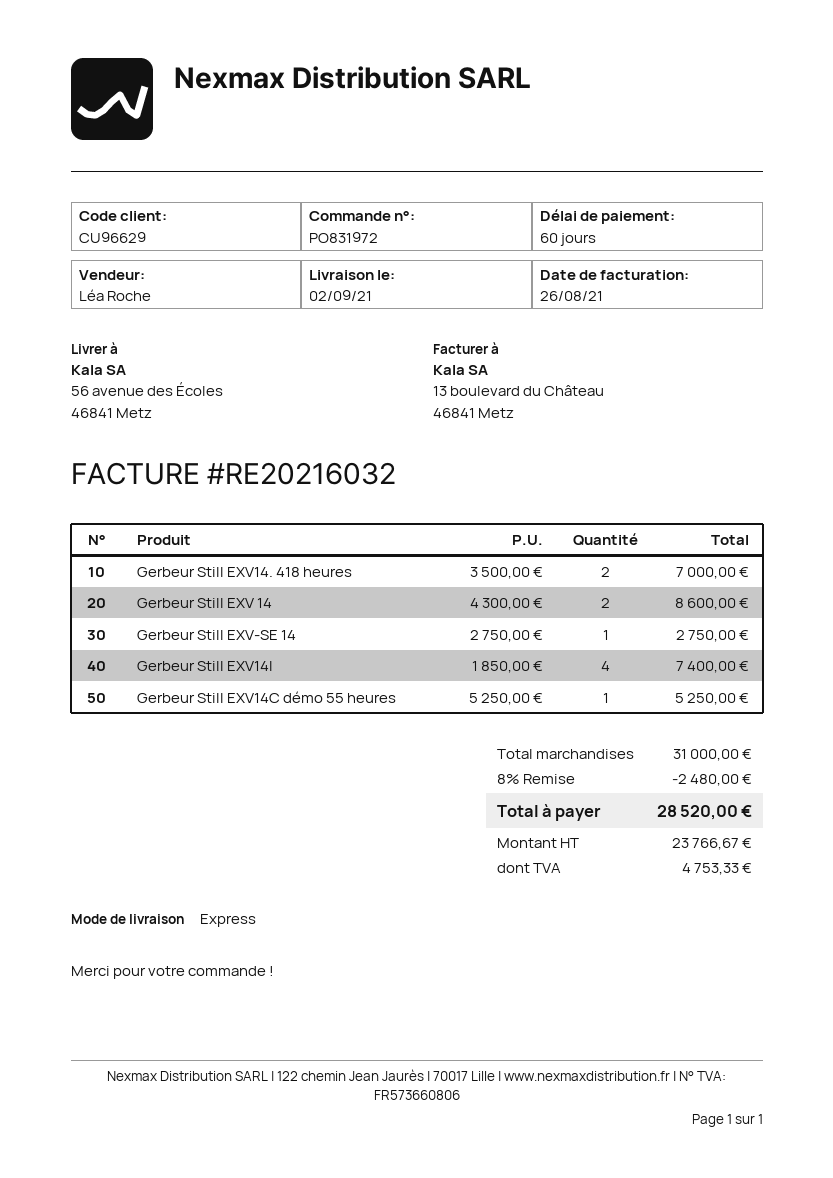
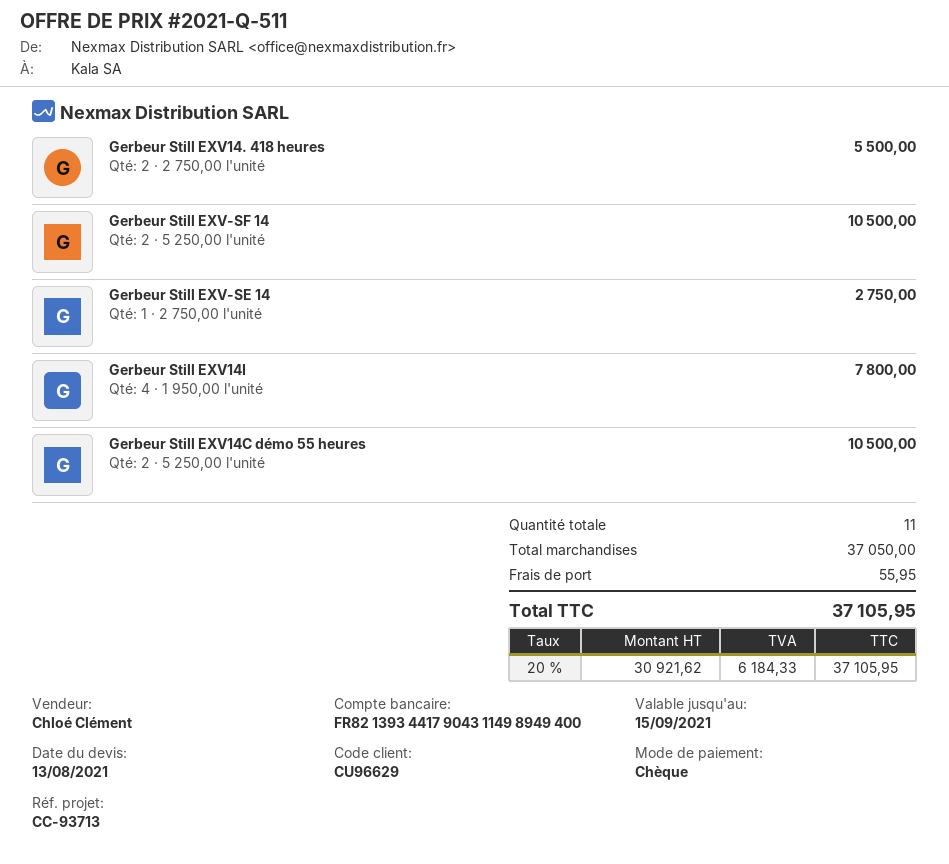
sales rep: Léa Roche -> Chloé Clément
Gerbeur Still EXV14. 418 heures: 2 x 3500.00 = 7000.00 -> 2 x 2750.00 = 5500.00
Gerbeur Still EXV 14: 2 x 4300.00 = 8600.00 -> none
Gerbeur Still EXV14I: 4 x 1850.00 = 7400.00 -> 4 x 1950.00 = 7800.00
Gerbeur Still EXV14C démo 55 heures: 1 x 5250.00 = 5250.00 -> 2 x 5250.00 = 10500.00
Gerbeur Still EXV-SF 14: none -> 2 x 5250.00 = 10500.00
subtotal: 31000.00 -> 37050.00
discount: 8% = 2480.00 -> none
shipping: none -> 55.95
net: 23766.67 -> 30921.62
tax: 4753.33 -> 6184.33
total: 28520.00 -> 37105.95

